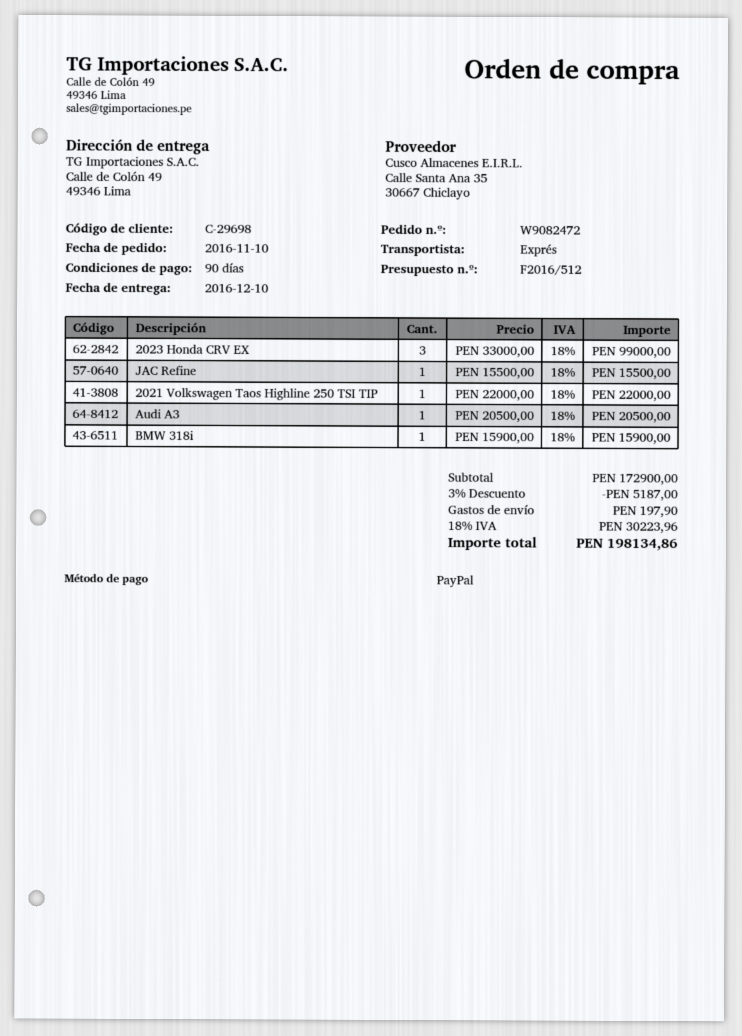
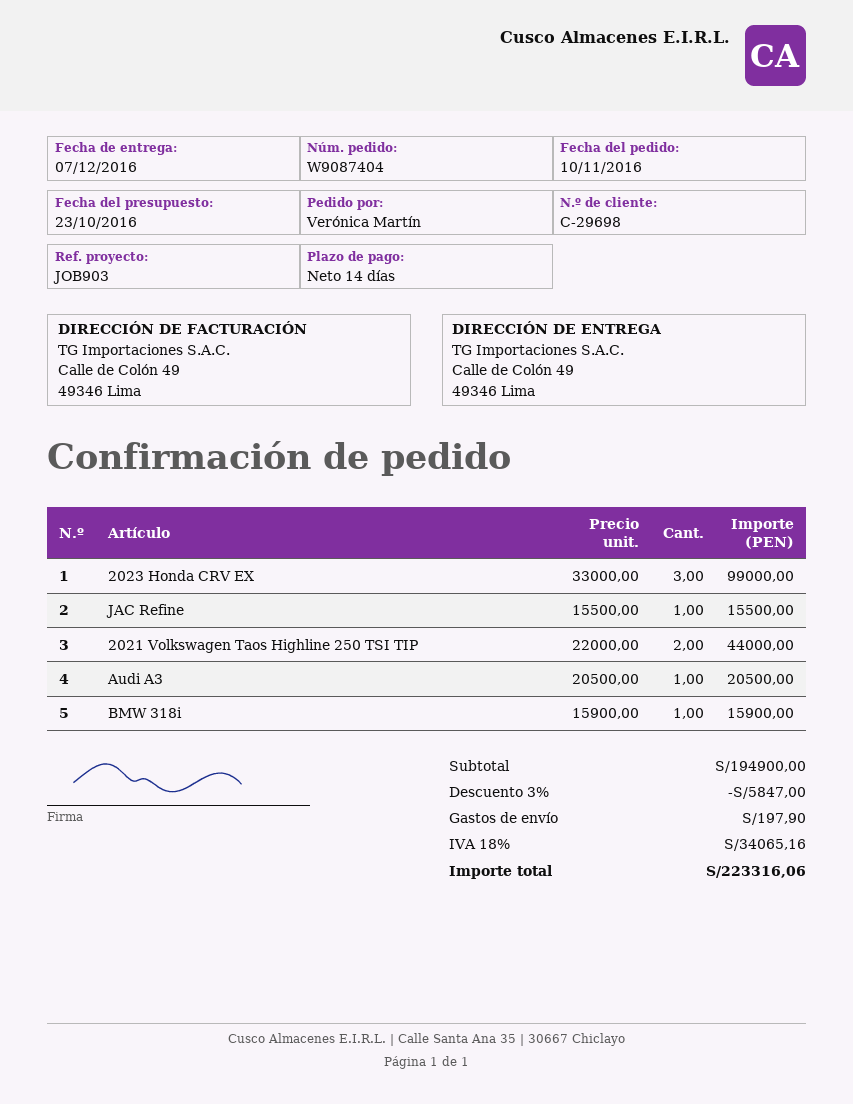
order number: W9082472 -> W9087404
delivery date: 2016-12-10 -> 2016-12-07
payment terms: 90 days -> 14 days
2021 Volkswagen Taos Highline 250 TSI TIP: 1 x 22000.00 = 22000.00 -> 2 x 22000.00 = 44000.00
subtotal: 172900.00 -> 194900.00
discount: 3% = 5187.00 -> 3% = 5847.00
tax: 18% = 30223.96 -> 18% = 34065.16
total: 198134.86 -> 223316.06

